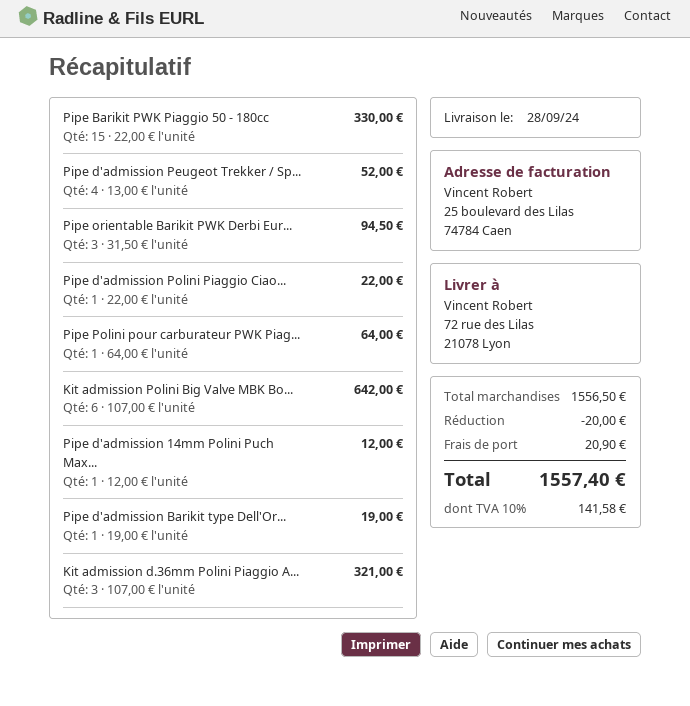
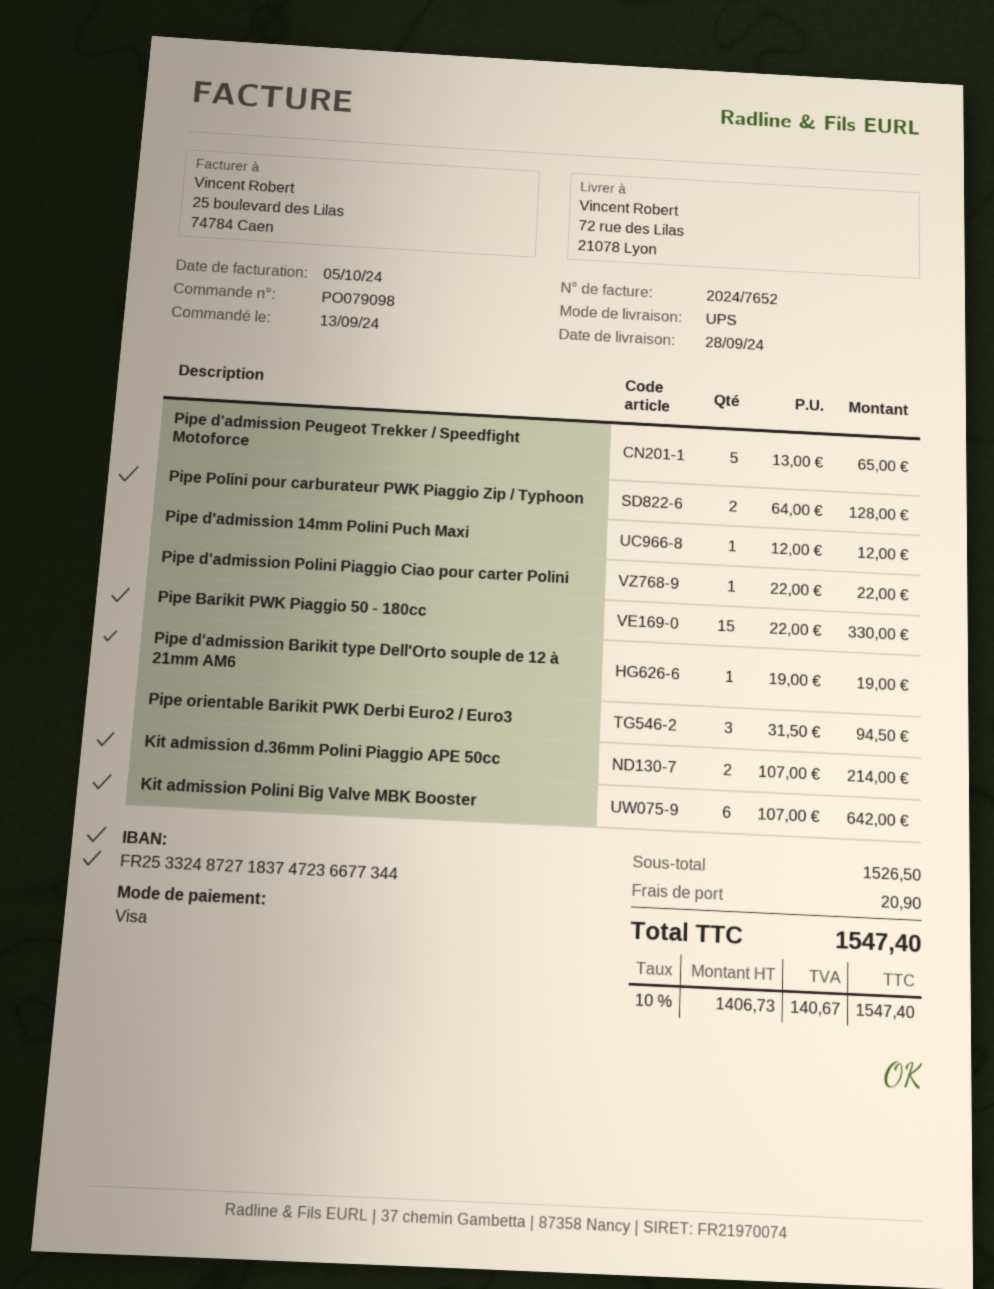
Pipe d'admission Peugeot Trekker / Sp...: 4 x 13.00 = 52.00 -> 5 x 13.00 = 65.00
Pipe Polini pour carburateur PWK Piag...: 1 x 64.00 = 64.00 -> 2 x 64.00 = 128.00
Kit admission d.36mm Polini Piaggio A...: 3 x 107.00 = 321.00 -> 2 x 107.00 = 214.00
subtotal: 1556.50 -> 1526.50
discount: 20.00 -> none
tax: 10% = 141.58 -> 10% = 140.67
total: 1557.40 -> 1547.40

